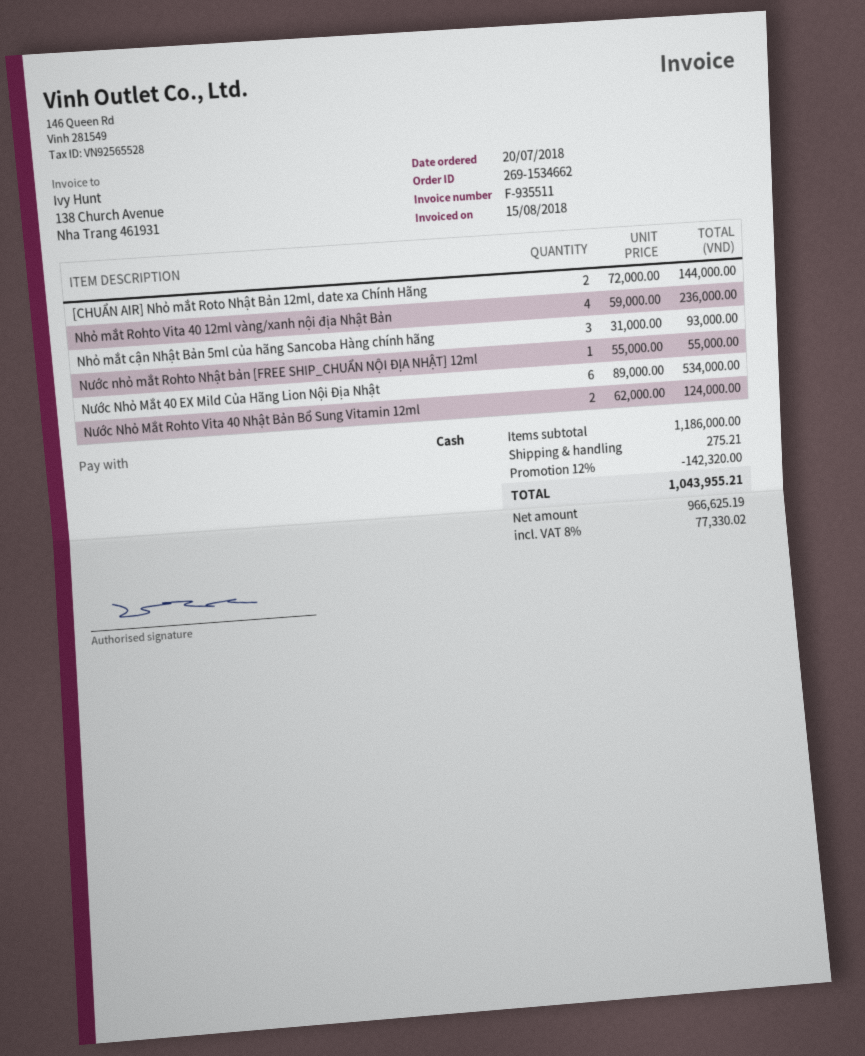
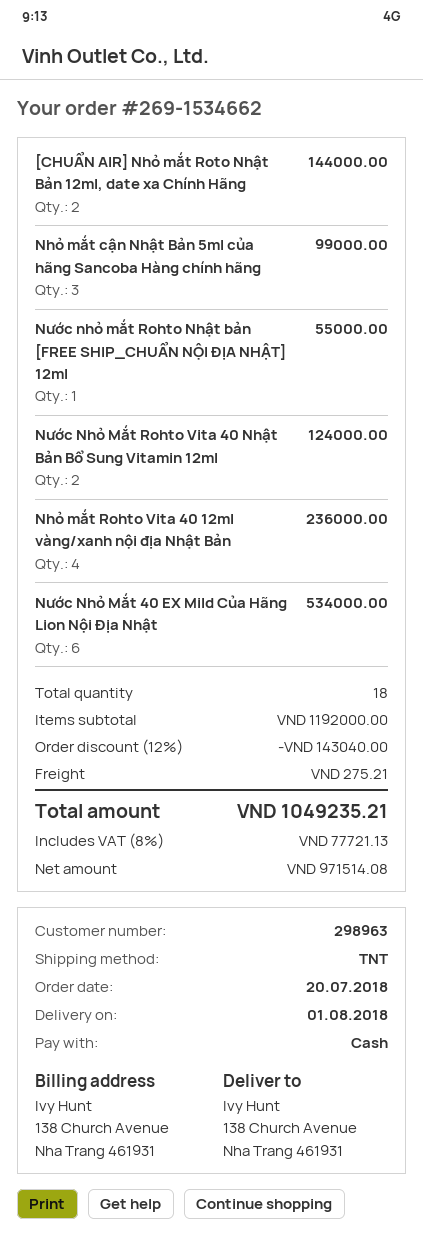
Nhỏ mắt cận Nhật Bản 5ml của hãng Sancoba Hàng chính hãng: 3 for 93000.00 -> 3 for 99000.00
subtotal: 1186000.00 -> 1192000.00
discount: 12% = 142320.00 -> 12% = 143040.00
net: 966625.19 -> 971514.08
tax: 8% = 77330.02 -> 8% = 77721.13
total: 1043955.21 -> 1049235.21

